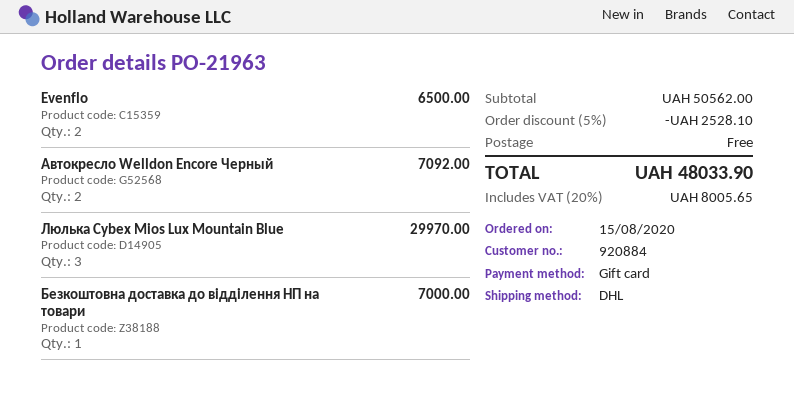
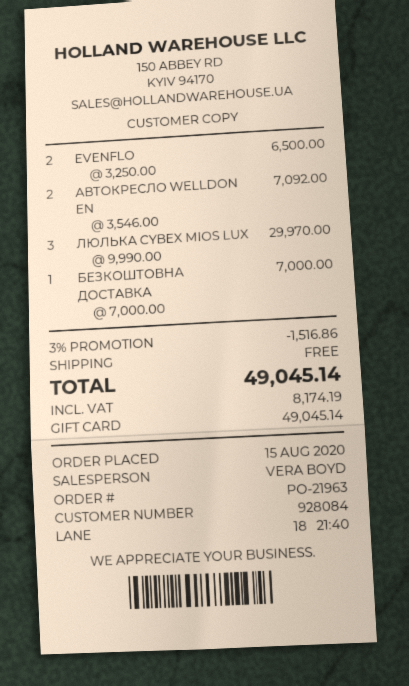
customer number: 920884 -> 928084
discount: 5% = 2528.10 -> 3% = 1516.86
tax: 8005.65 -> 8174.19
total: 48033.90 -> 49045.14

